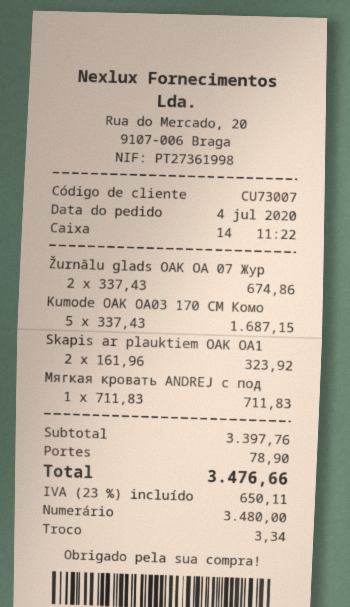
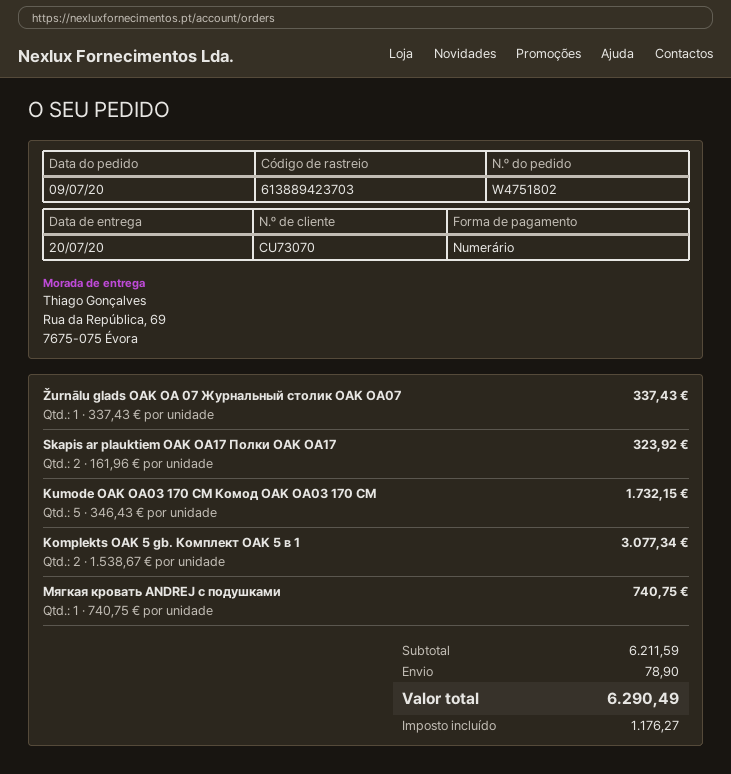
order date: 2020-07-04 -> 2020-07-09
customer number: CU73007 -> CU73070
Žurnālu glads OAK OA 07 Жур: 2 x 337.43 = 674.86 -> 1 x 337.43 = 337.43
Kumode OAK OA03 170 CM Комо: 5 x 337.43 = 1687.15 -> 5 x 346.43 = 1732.15
Мягкая кровать ANDREJ с под: 1 x 711.83 = 711.83 -> 1 x 740.75 = 740.75
Komplekts OAK 5 gb. Комплект OAK 5 в 1: none -> 2 x 1538.67 = 3077.34
subtotal: 3397.76 -> 6211.59
tax: 650.11 -> 1176.27
total: 3476.66 -> 6290.49

